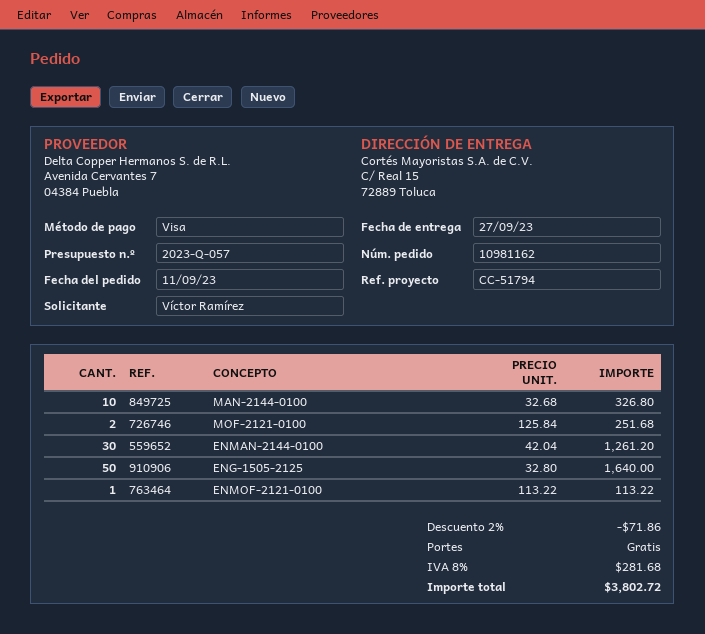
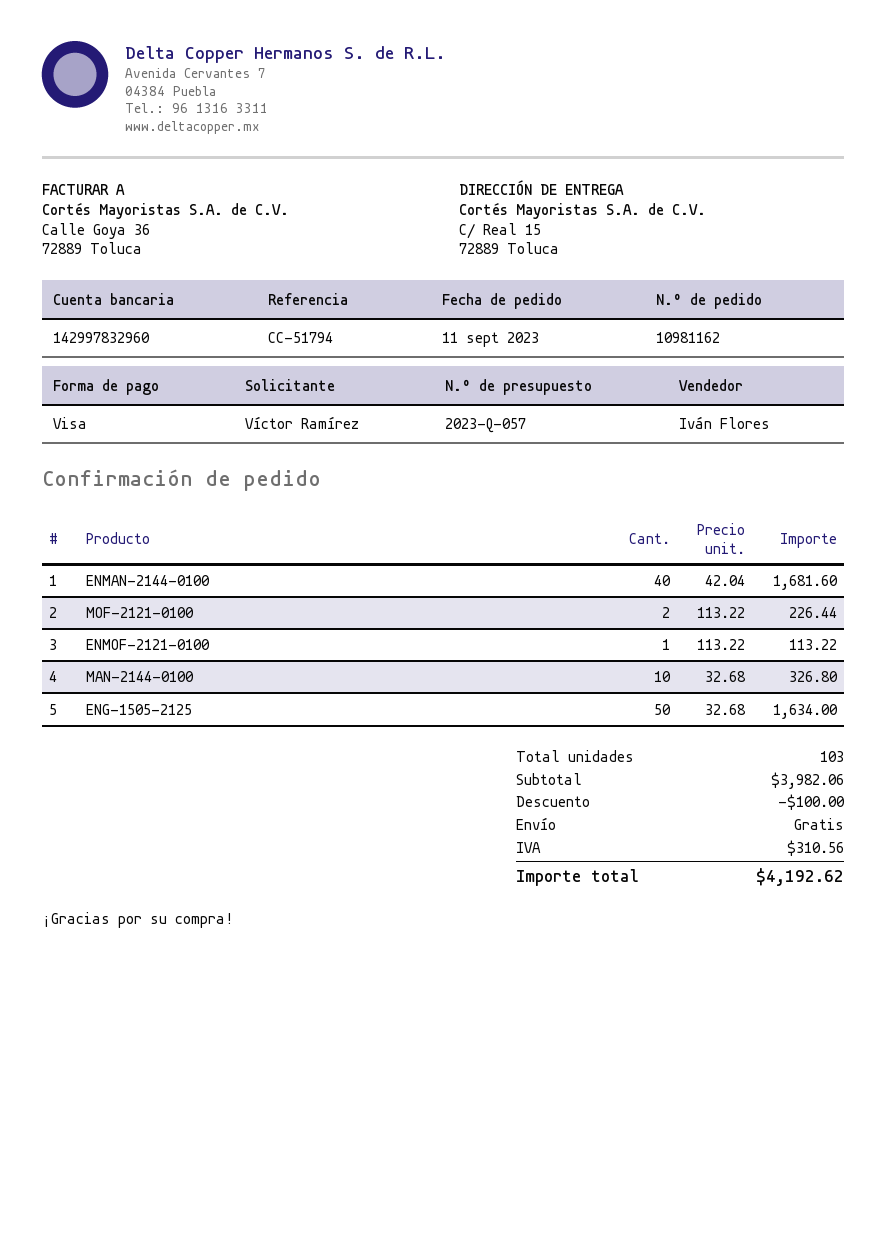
MOF-2121-0100: 2 x 125.84 = 251.68 -> 2 x 113.22 = 226.44
ENMAN-2144-0100: 30 x 42.04 = 1261.20 -> 40 x 42.04 = 1681.60
ENG-1505-2125: 50 x 32.80 = 1640.00 -> 50 x 32.68 = 1634.00
discount: 71.86 -> 100.00
tax: 281.68 -> 310.56
total: 3802.72 -> 4192.62

